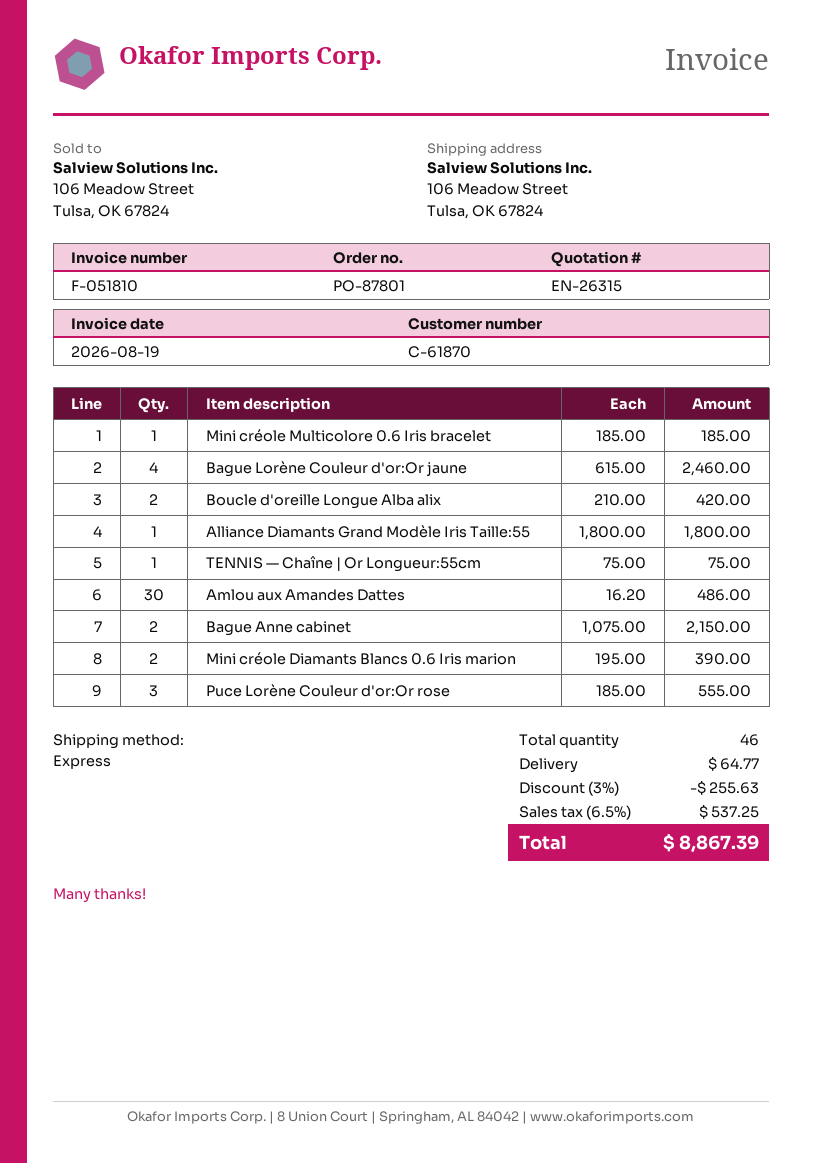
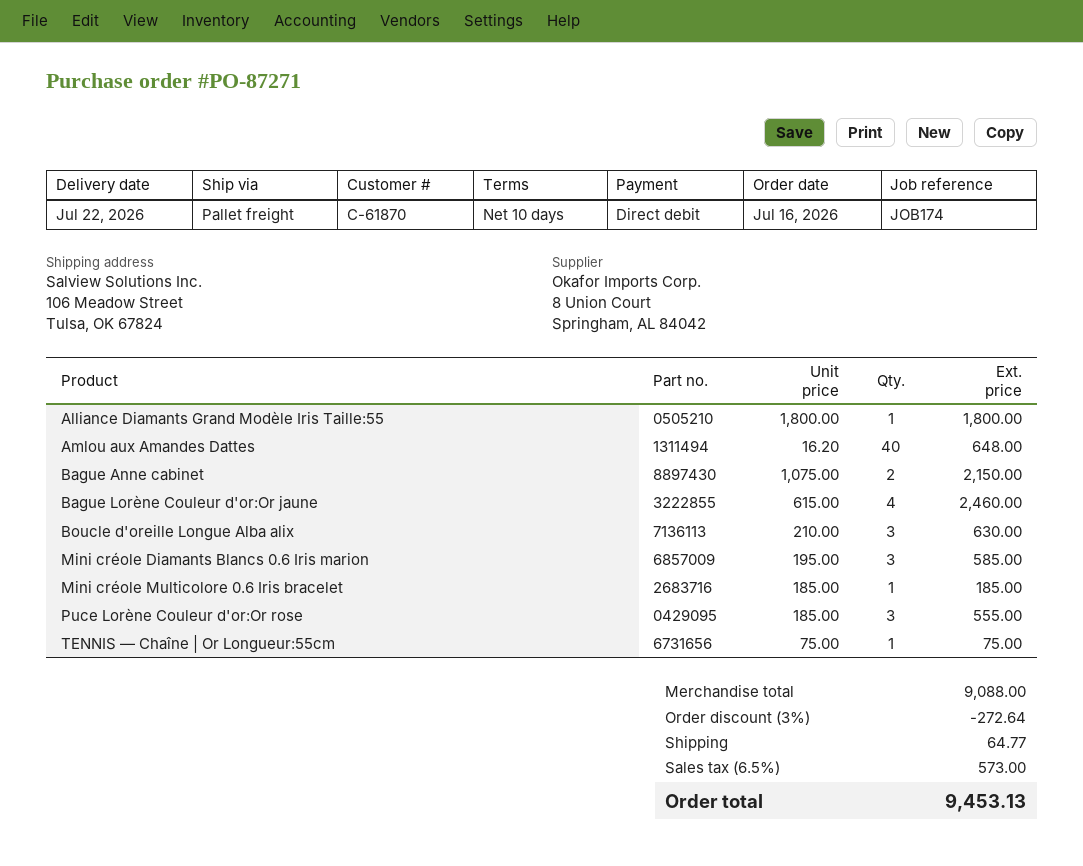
order number: PO-87801 -> PO-87271
shipping method: express -> pallet freight
Boucle d'oreille Longue Alba alix: 2 x 210.00 = 420.00 -> 3 x 210.00 = 630.00
Amlou aux Amandes Dattes: 30 x 16.20 = 486.00 -> 40 x 16.20 = 648.00
Mini créole Diamants Blancs 0.6 Iris marion: 2 x 195.00 = 390.00 -> 3 x 195.00 = 585.00
discount: 3% = 255.63 -> 3% = 272.64
tax: 6.5% = 537.25 -> 6.5% = 573.00
total: 8867.39 -> 9453.13

